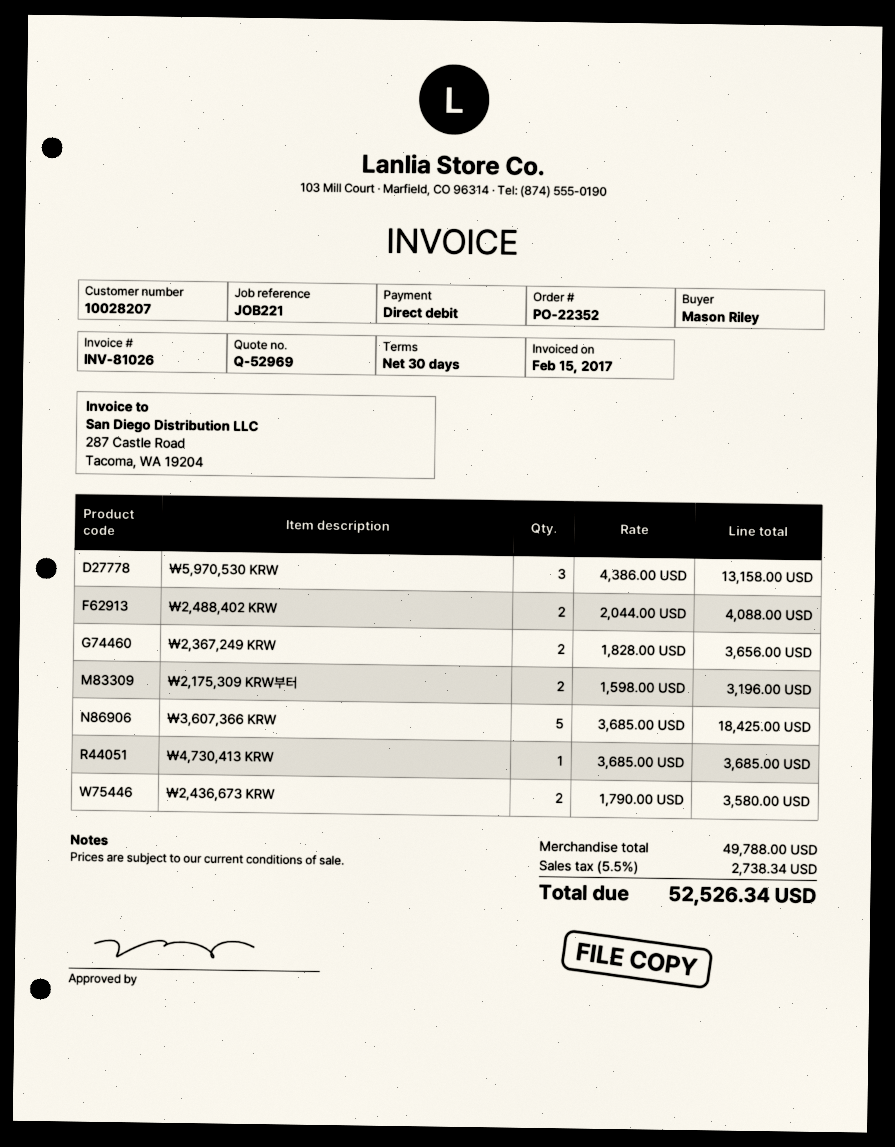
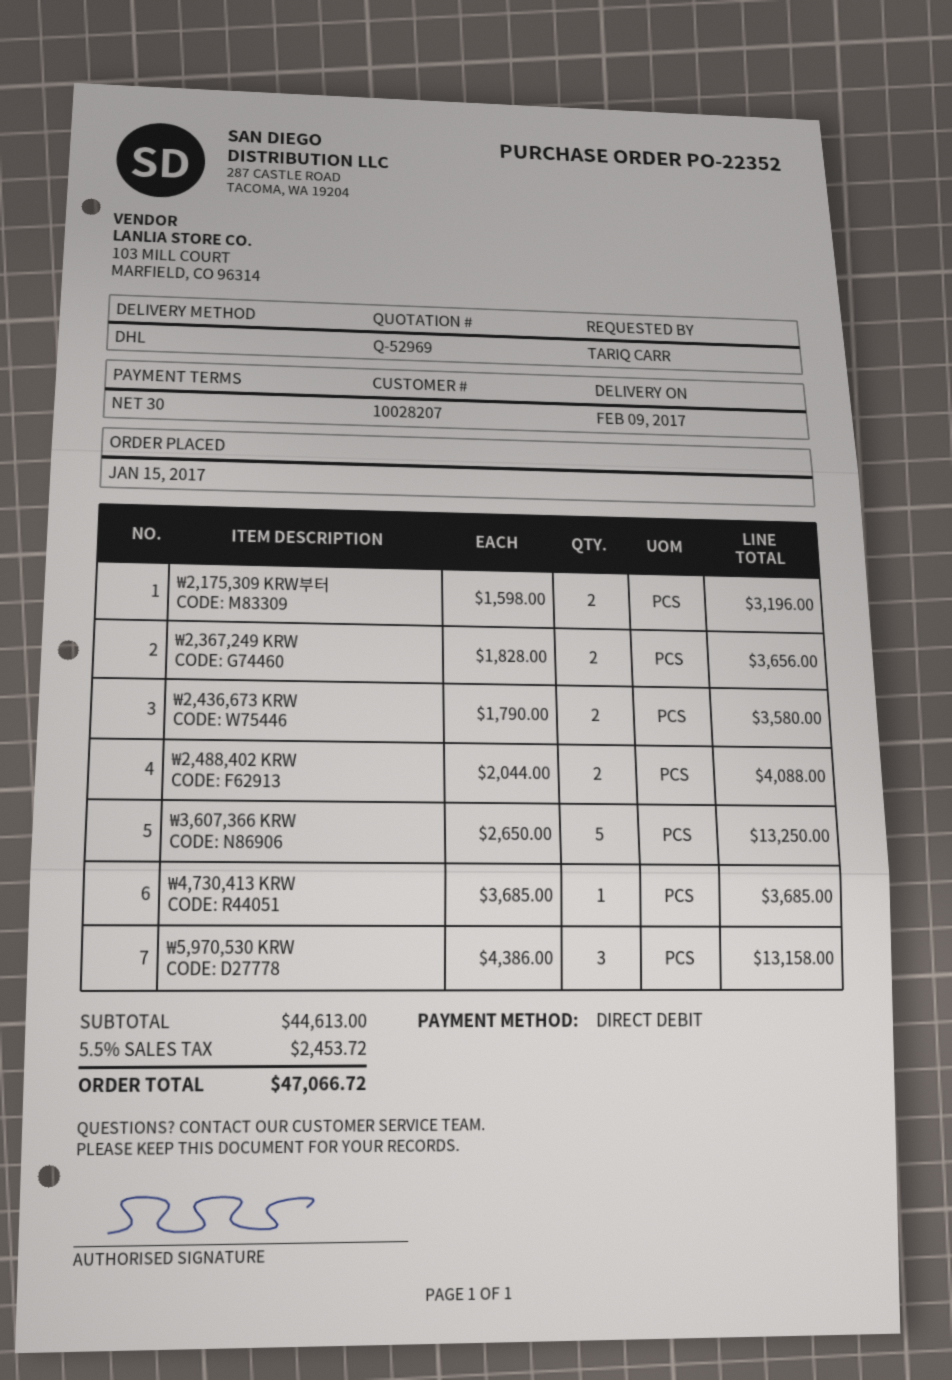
ordered by: Mason Riley -> TARIQ CARR
₩3,607,366 KRW: 5 x 3685.00 = 18425.00 -> 5 x 2650.00 = 13250.00
subtotal: 49788.00 -> 44613.00
tax: 5.5% = 2738.34 -> 5.5% = 2453.72
total: 52526.34 -> 47066.72

